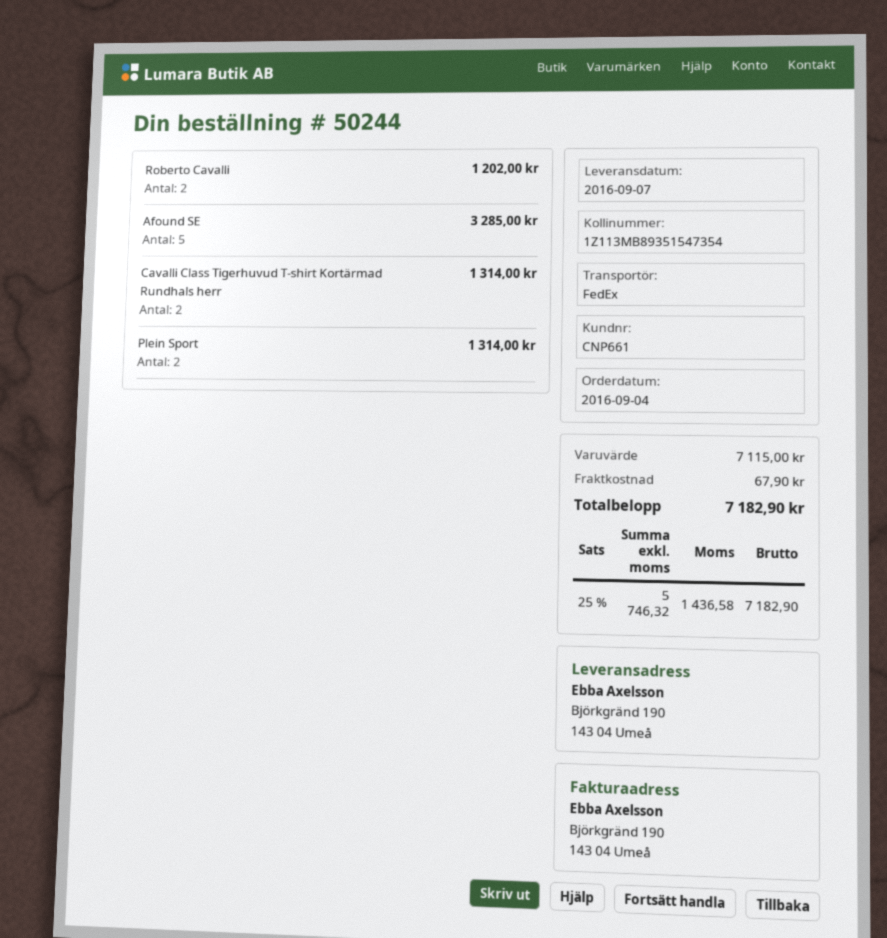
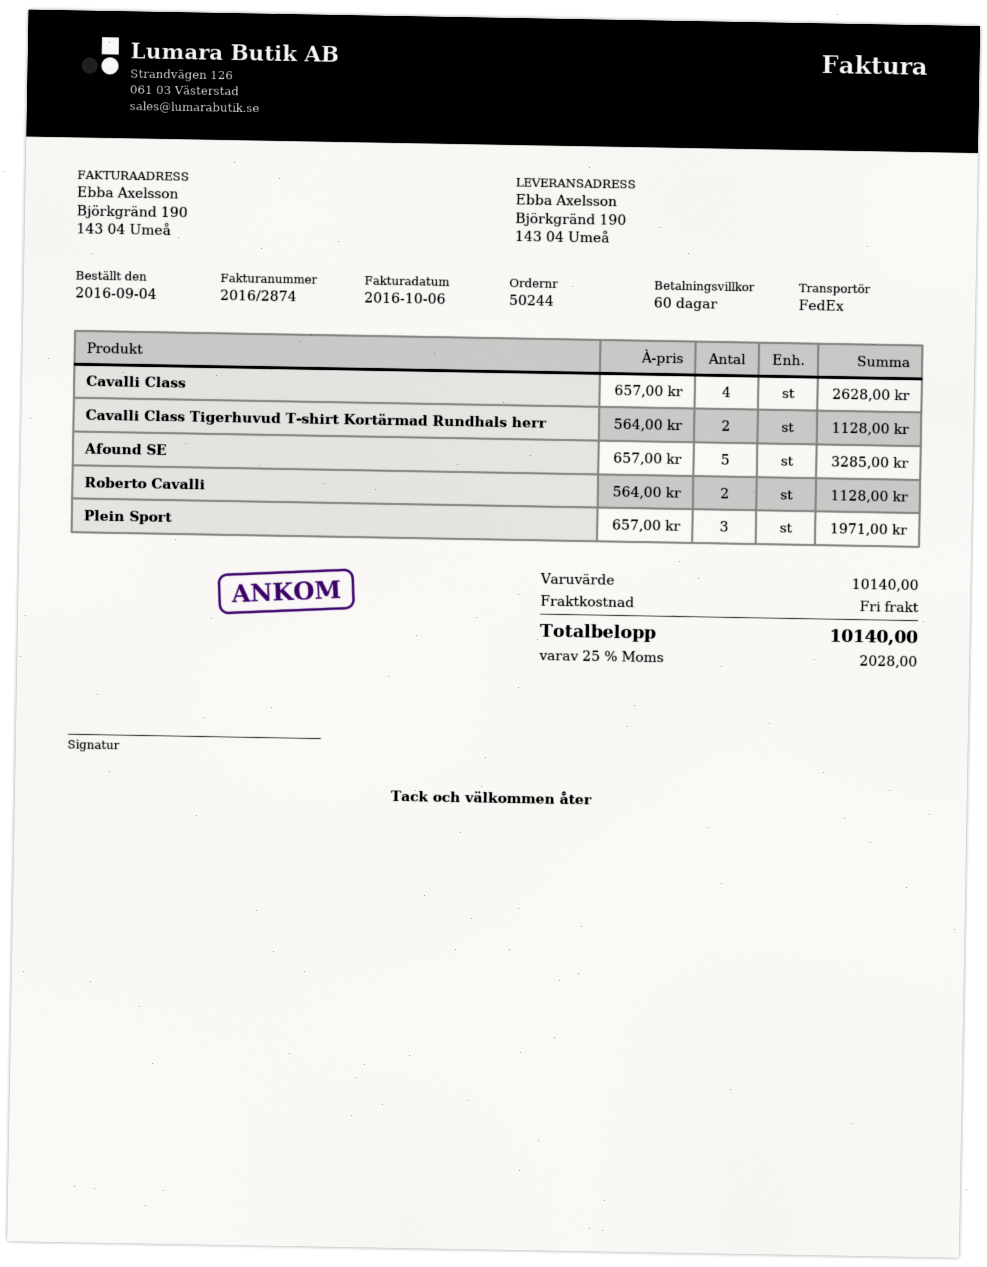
Roberto Cavalli: 2 for 1202.00 -> 2 for 1128.00
Cavalli Class Tigerhuvud T-shirt Kortärmad Rundhals herr: 2 for 1314.00 -> 2 for 1128.00
Plein Sport: 2 for 1314.00 -> 3 for 1971.00
Cavalli Class: none -> 4 for 2628.00
subtotal: 7115.00 -> 10140.00
shipping: 67.90 -> 0.00
tax: 25% = 1436.58 -> 25% = 2028.00
total: 7182.90 -> 10140.00

